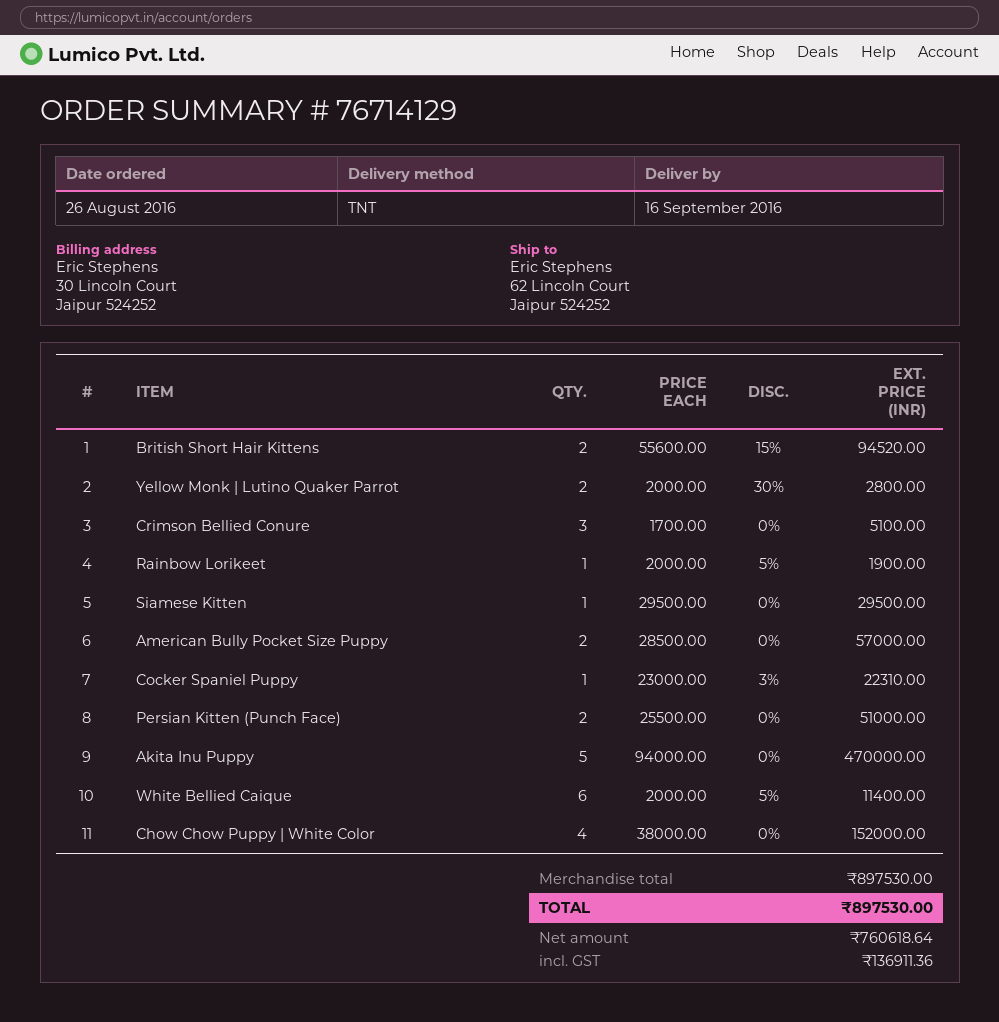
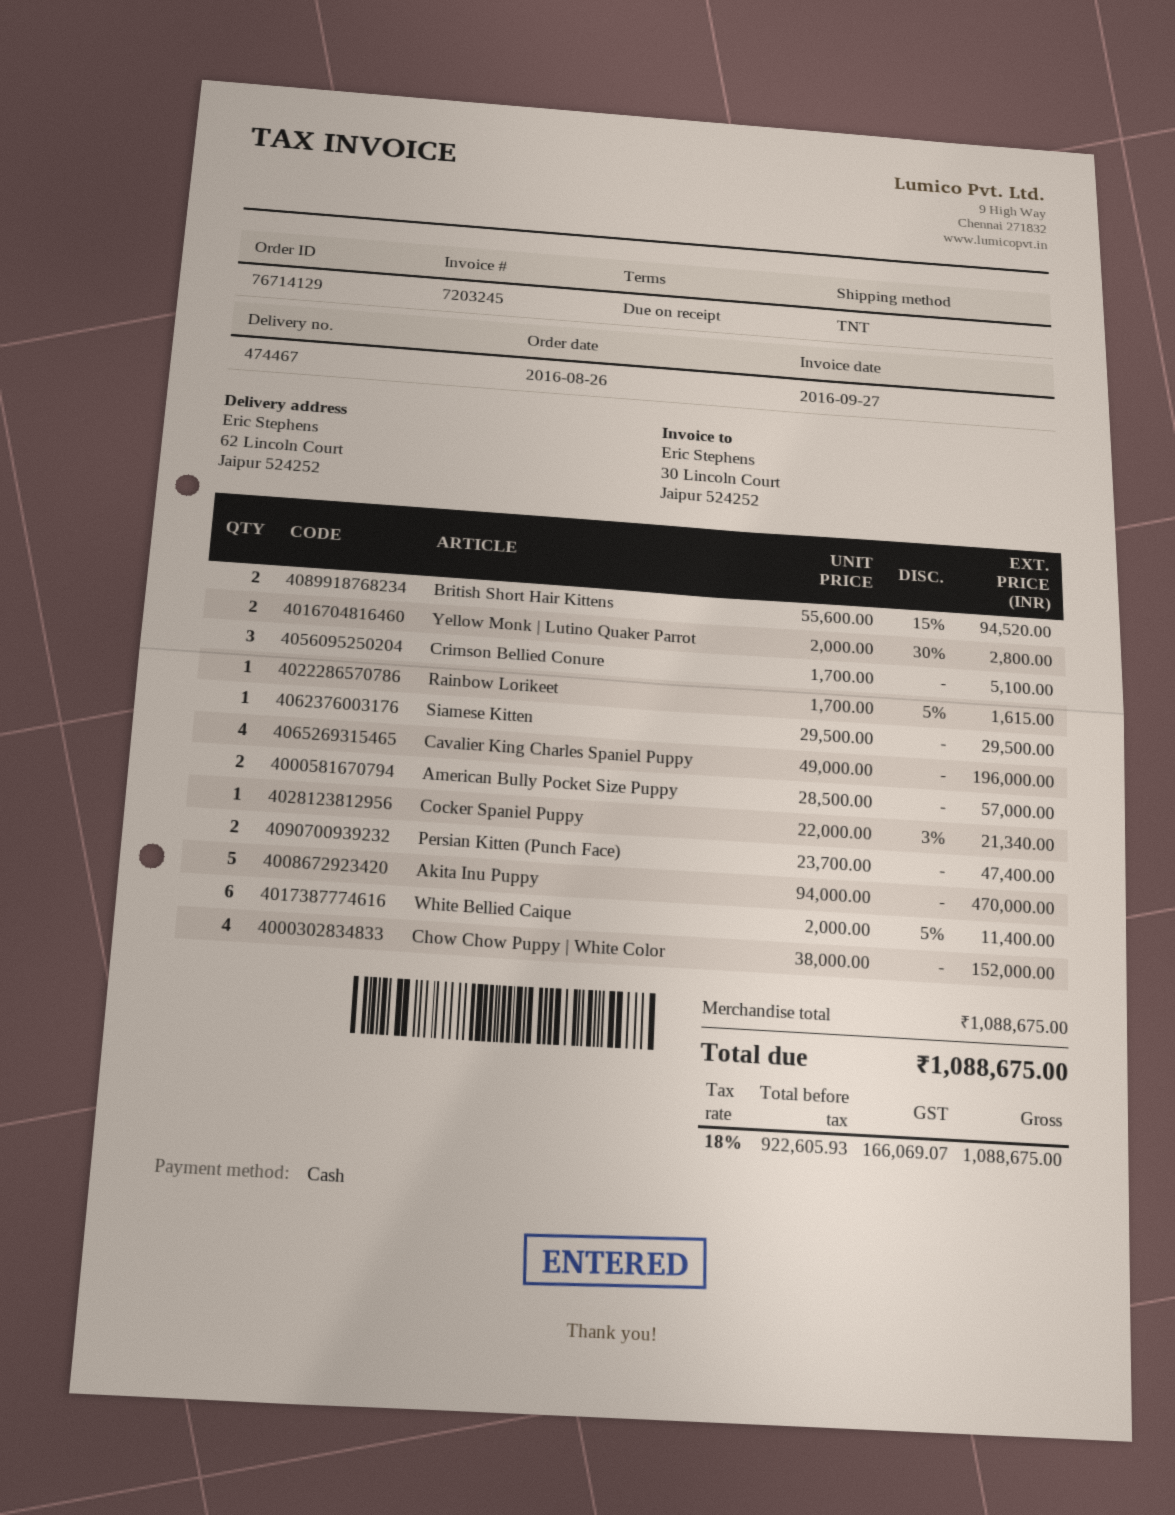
Rainbow Lorikeet: 1 x 2000.00 - 5% = 1900.00 -> 1 x 1700.00 - 5% = 1615.00
Cocker Spaniel Puppy: 1 x 23000.00 - 3% = 22310.00 -> 1 x 22000.00 - 3% = 21340.00
Persian Kitten (Punch Face): 2 x 25500.00 = 51000.00 -> 2 x 23700.00 = 47400.00
Cavalier King Charles Spaniel Puppy: none -> 4 x 49000.00 = 196000.00
subtotal: 897530.00 -> 1088675.00
net: 760618.64 -> 922605.93
tax: 136911.36 -> 166069.07
total: 897530.00 -> 1088675.00

